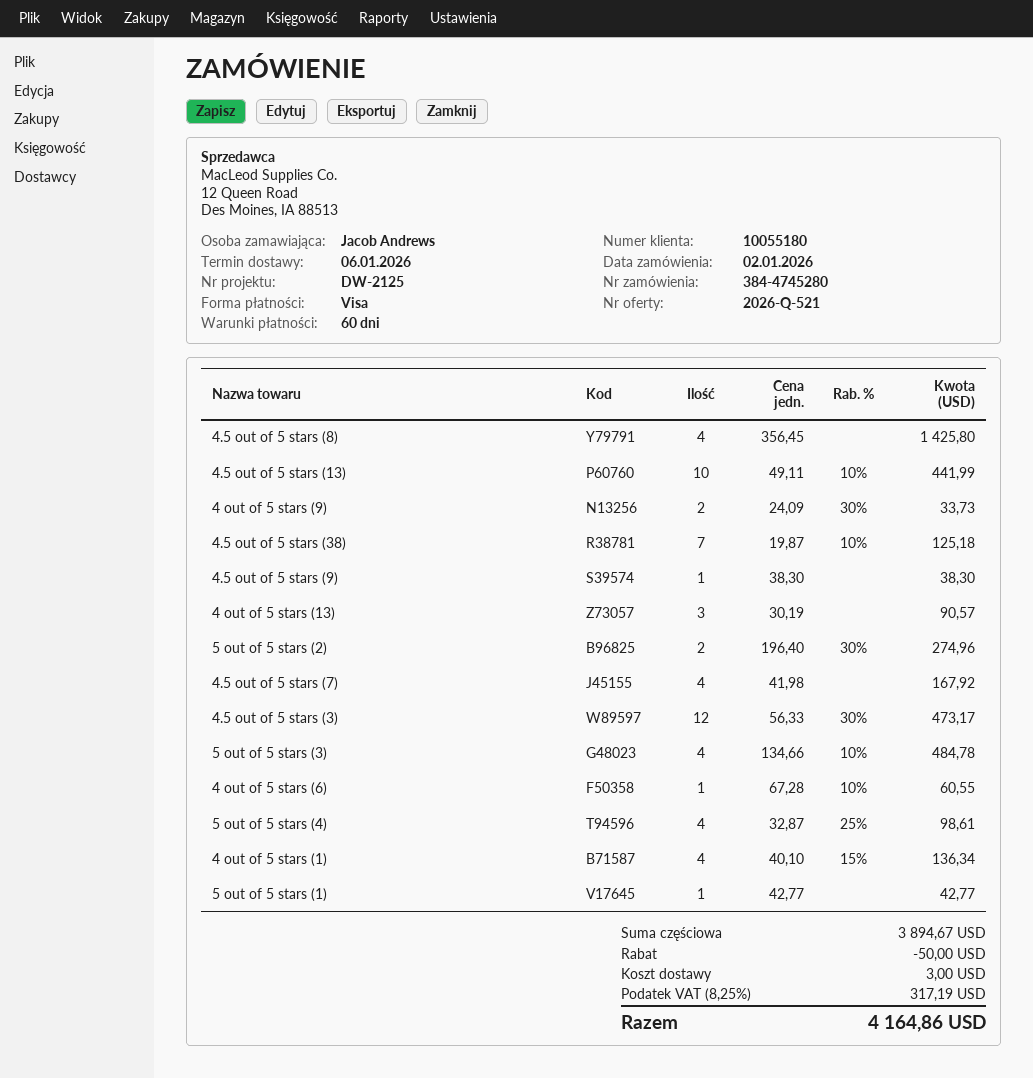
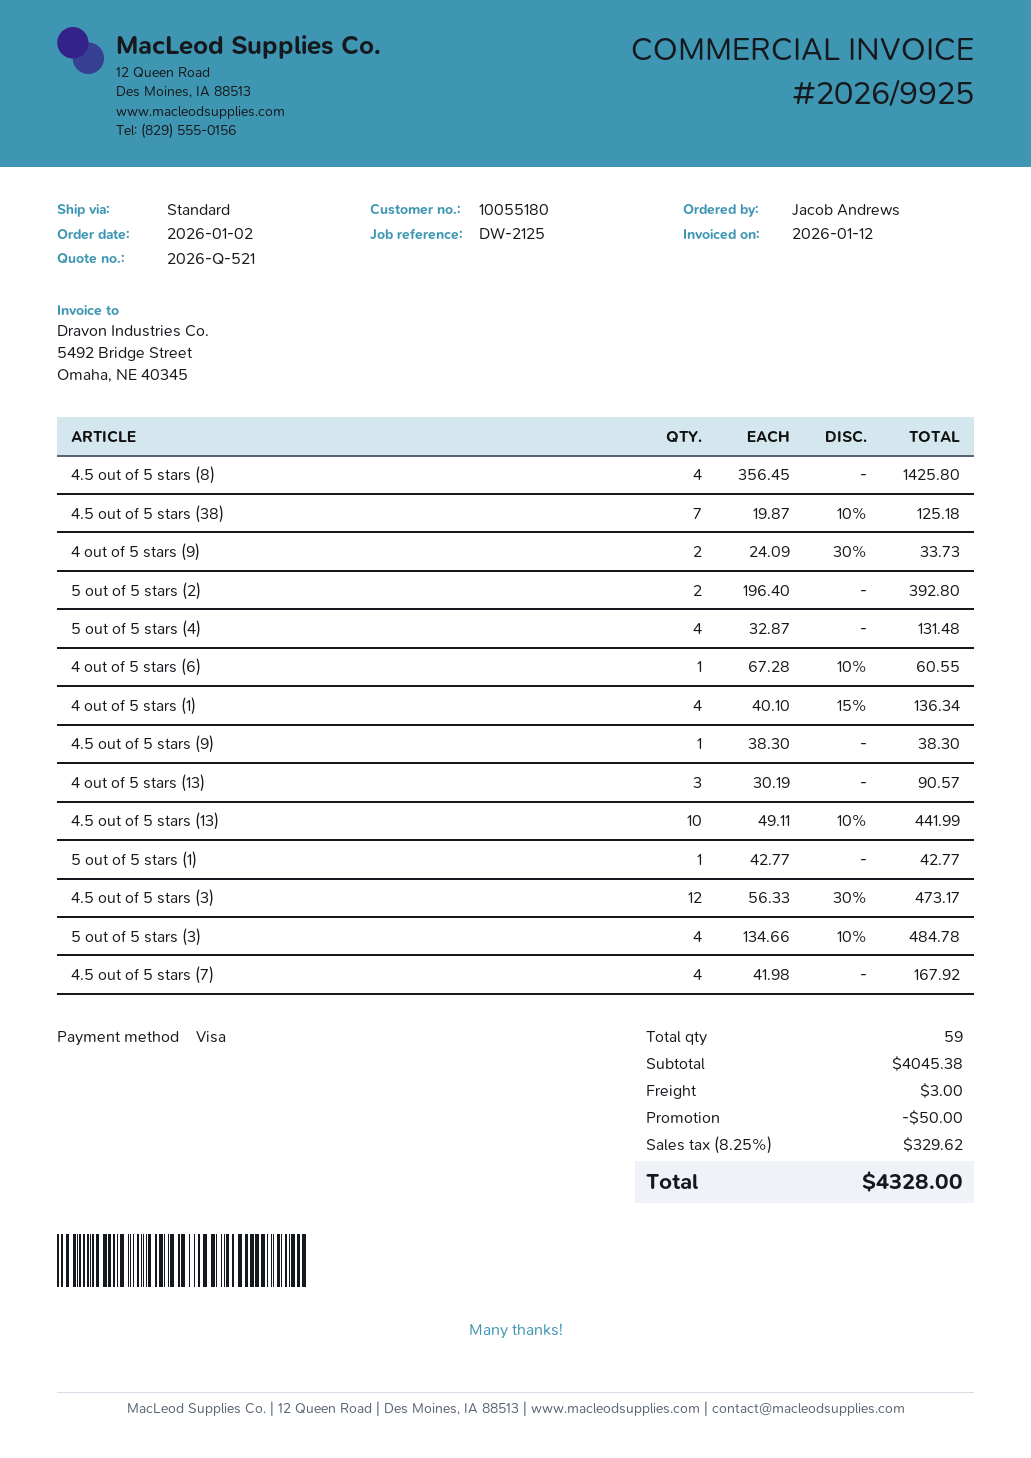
5 out of 5 stars (2): 2 x 196.40 - 30% = 274.96 -> 2 x 196.40 = 392.80
5 out of 5 stars (4): 4 x 32.87 - 25% = 98.61 -> 4 x 32.87 = 131.48
subtotal: 3894.67 -> 4045.38
tax: 8.25% = 317.19 -> 8.25% = 329.62
total: 4164.86 -> 4328.00

